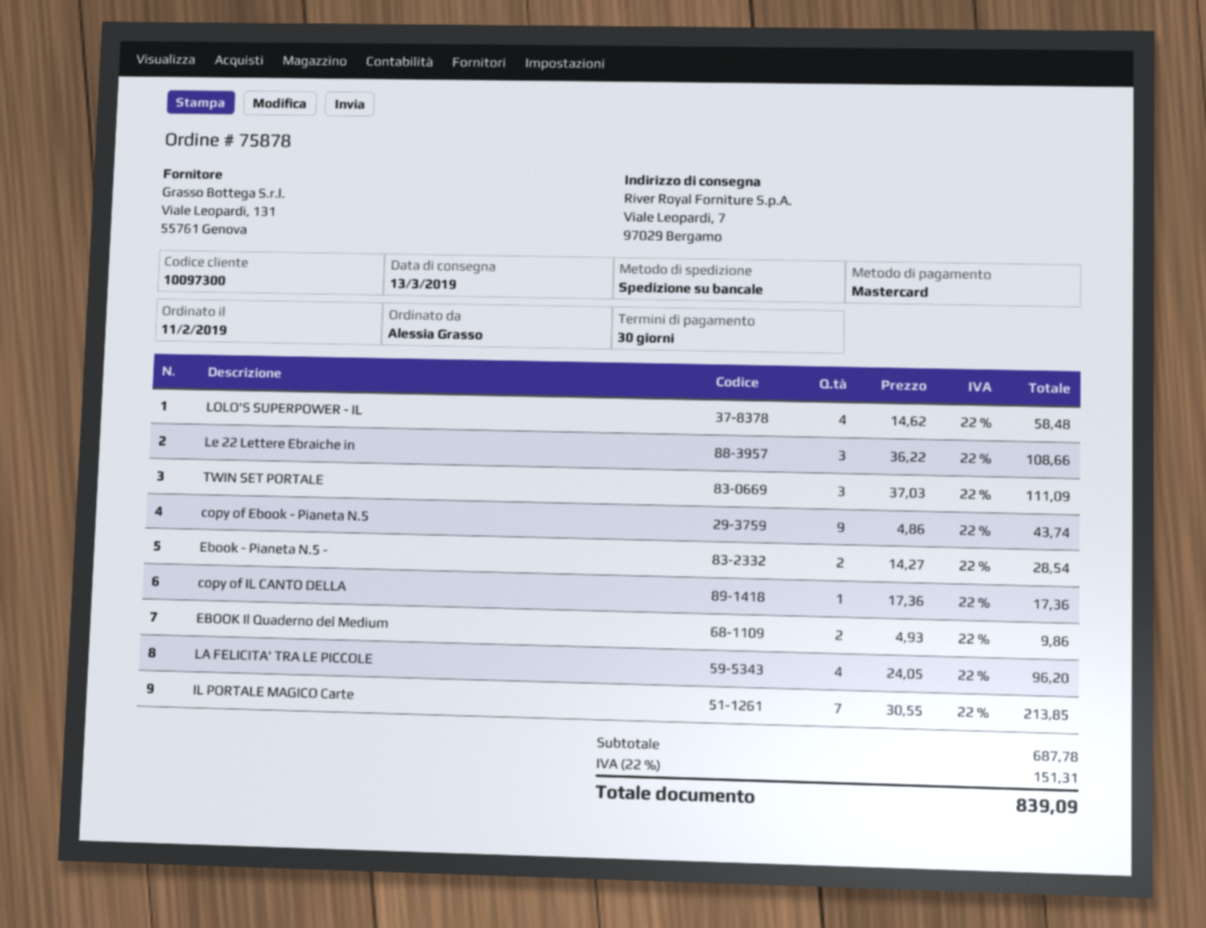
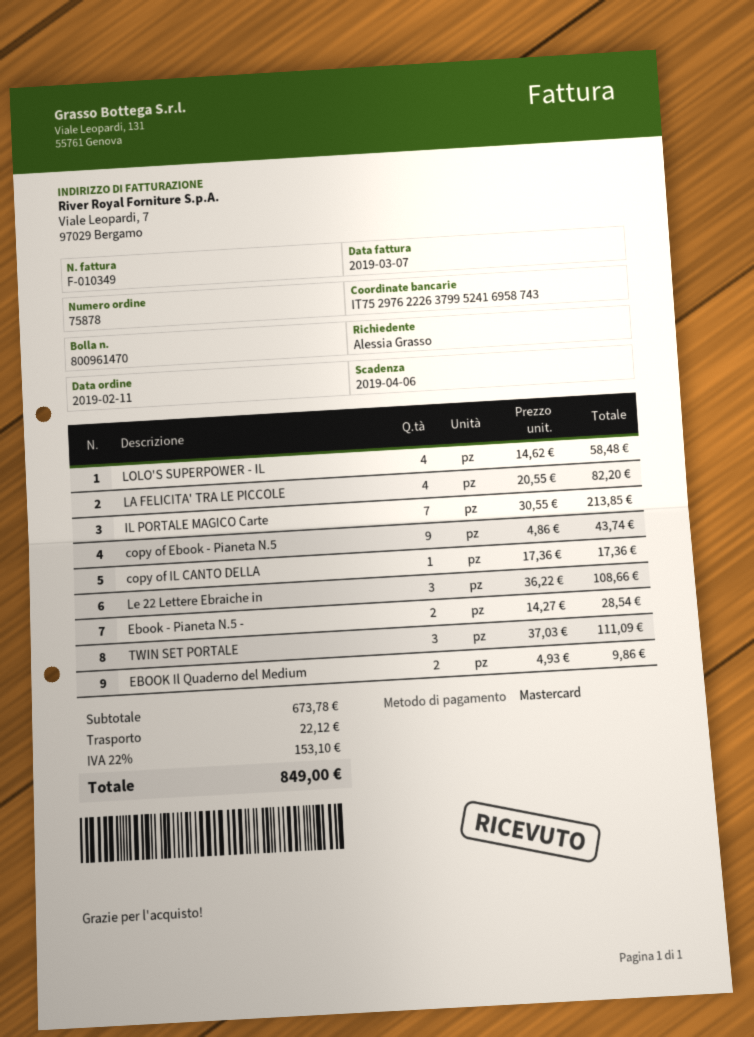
LA FELICITA' TRA LE PICCOLE: 4 x 24.05 = 96.20 -> 4 x 20.55 = 82.20
subtotal: 687.78 -> 673.78
shipping: none -> 22.12
tax: 22% = 151.31 -> 22% = 153.10
total: 839.09 -> 849.00

